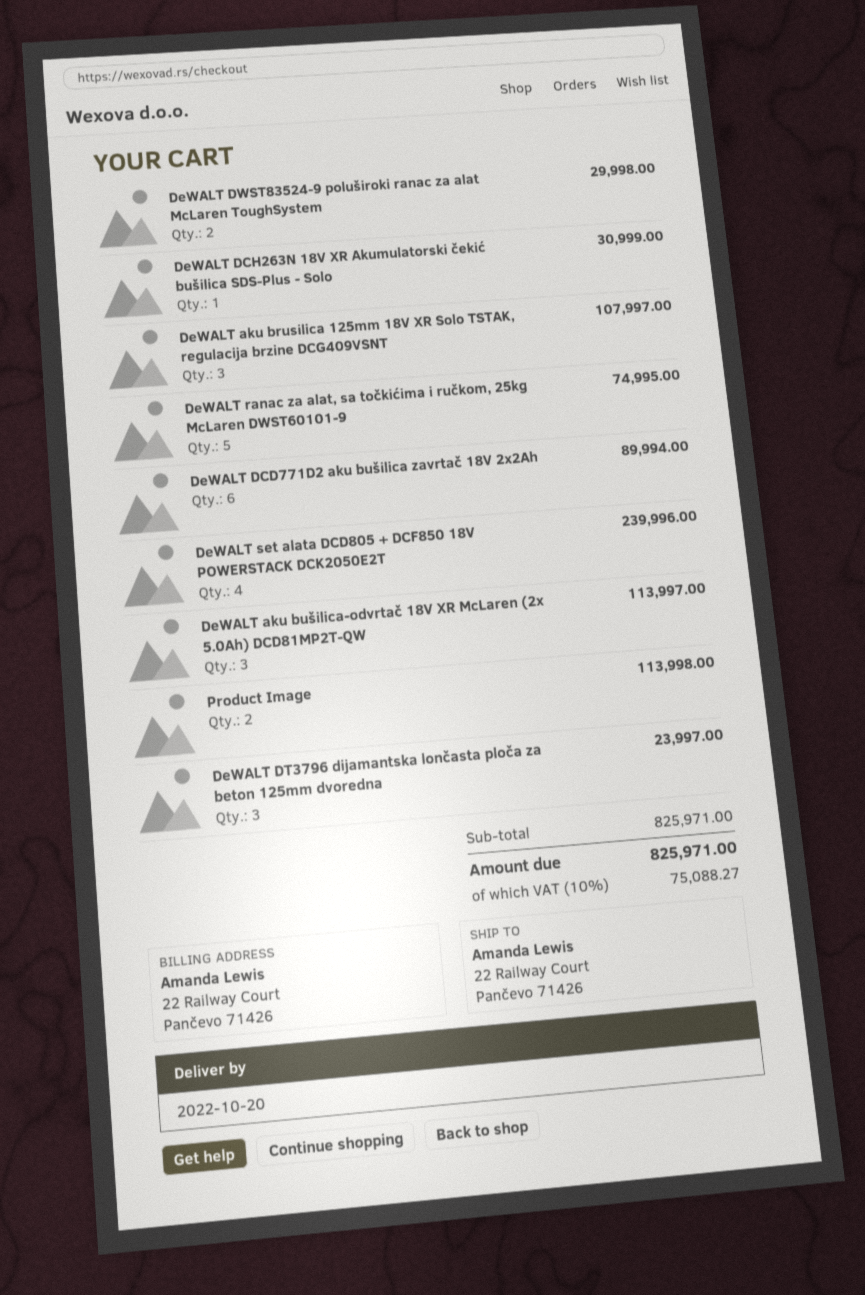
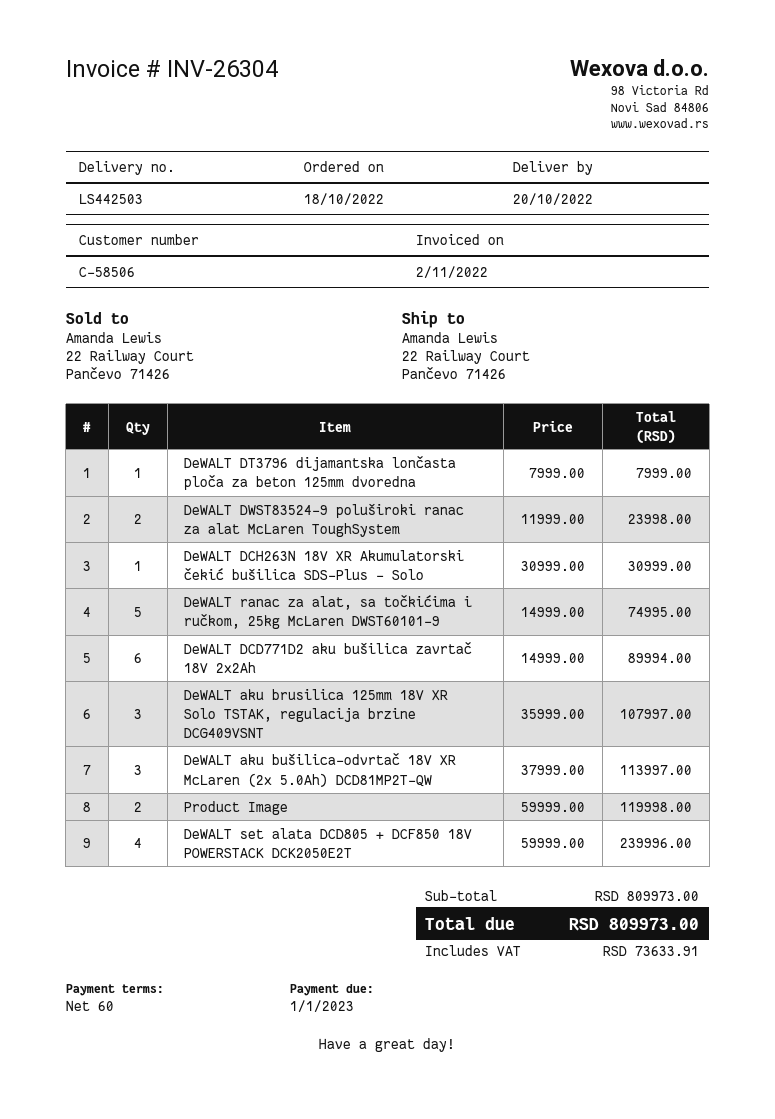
DeWALT DWST83524-9 poluširoki ranac za alat McLaren ToughSystem: 2 for 29998.00 -> 2 for 23998.00
Product Image: 2 for 113998.00 -> 2 for 119998.00
DeWALT DT3796 dijamantska lončasta ploča za beton 125mm dvoredna: 3 for 23997.00 -> 1 for 7999.00
subtotal: 825971.00 -> 809973.00
tax: 75088.27 -> 73633.91
total: 825971.00 -> 809973.00

